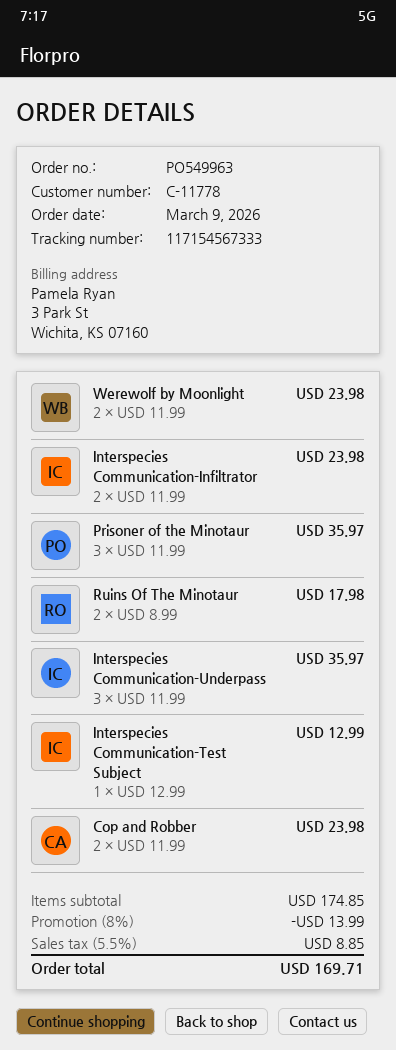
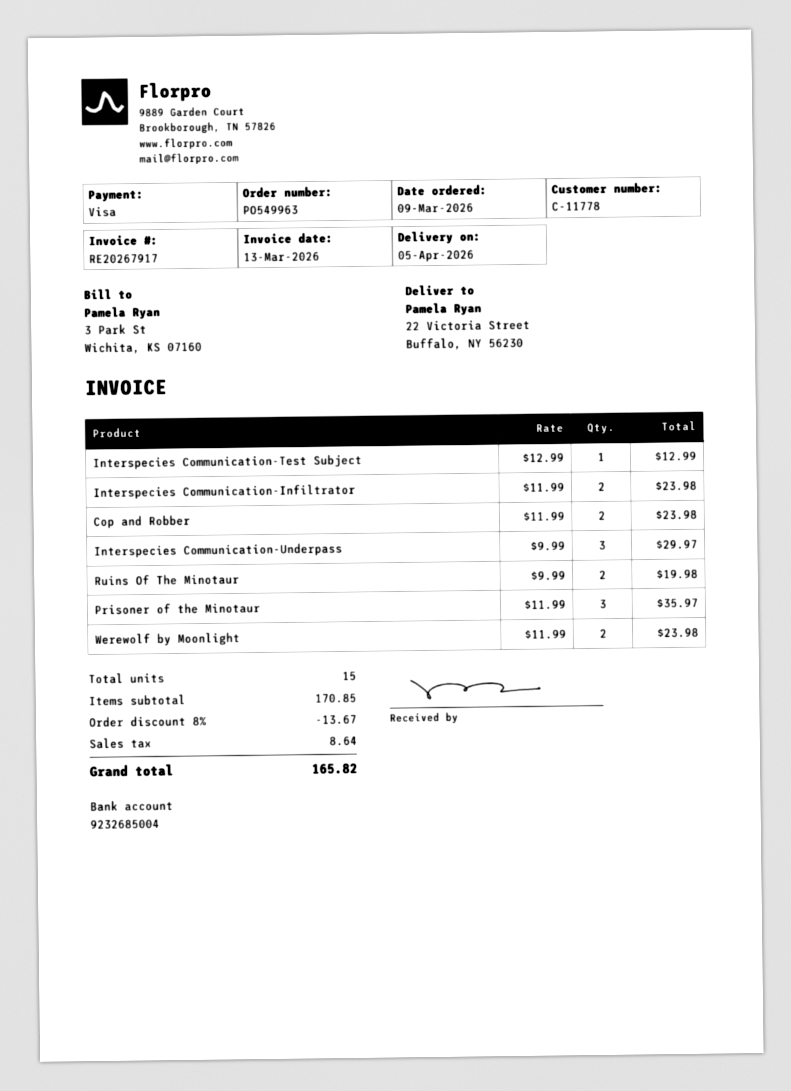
Ruins Of The Minotaur: 2 x 8.99 = 17.98 -> 2 x 9.99 = 19.98
Interspecies Communication-Underpass: 3 x 11.99 = 35.97 -> 3 x 9.99 = 29.97
subtotal: 174.85 -> 170.85
discount: 8% = 13.99 -> 8% = 13.67
tax: 8.85 -> 8.64
total: 169.71 -> 165.82

